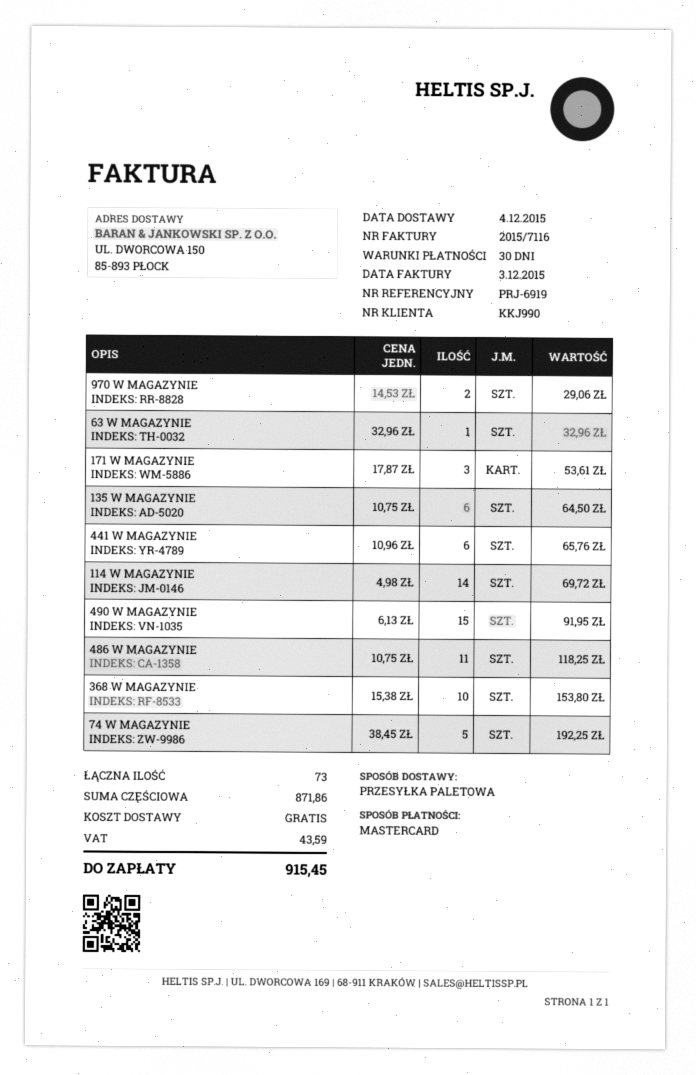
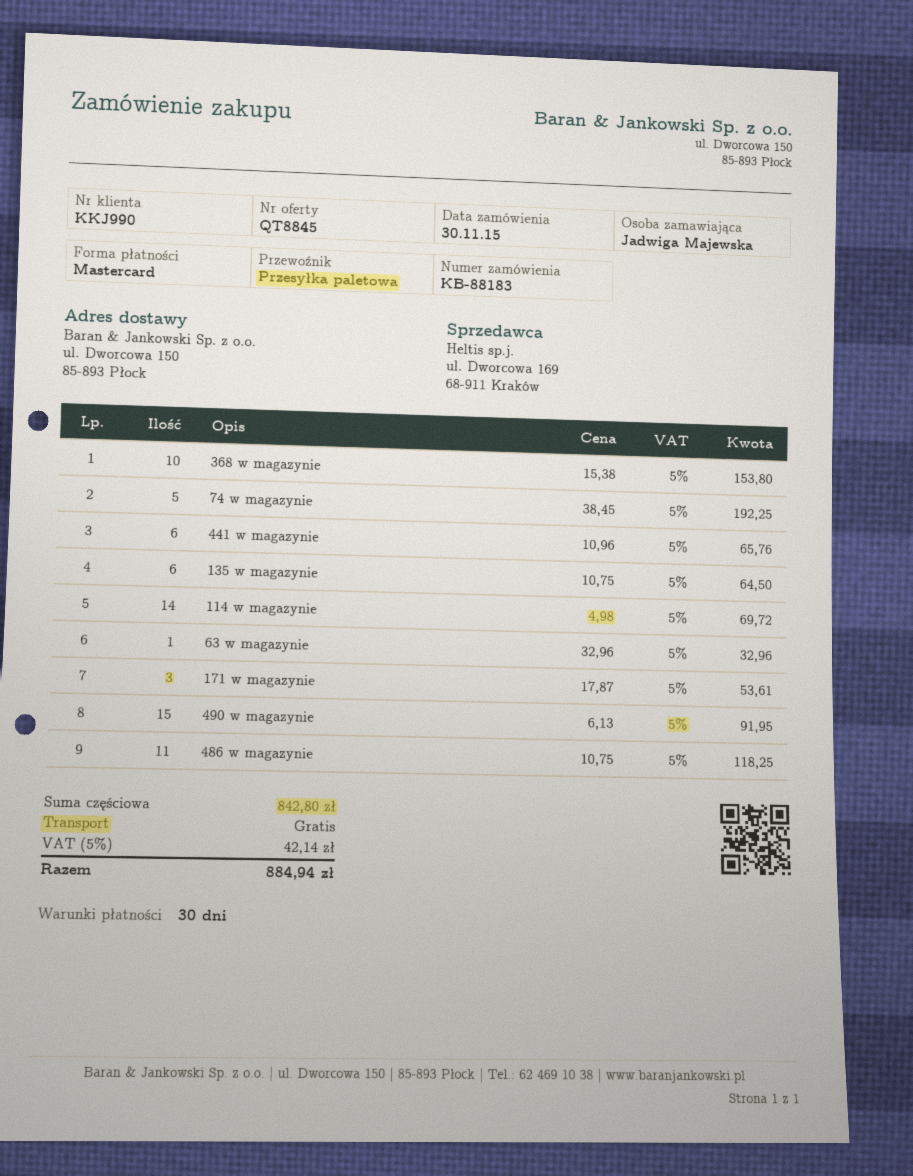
970 W MAGAZYNIE: 2 x 14.53 = 29.06 -> none
subtotal: 871.86 -> 842.80
tax: 43.59 -> 42.14
total: 915.45 -> 884.94

